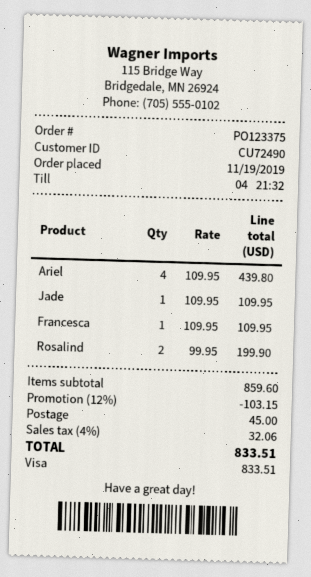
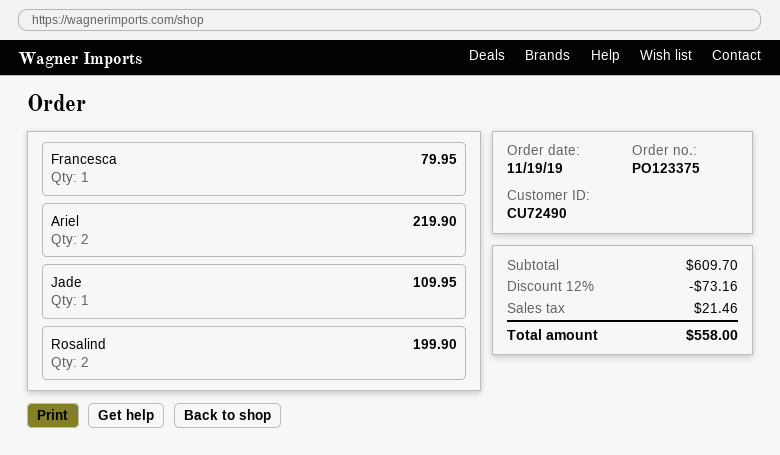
Ariel: 4 for 439.80 -> 2 for 219.90
Francesca: 1 for 109.95 -> 1 for 79.95
subtotal: 859.60 -> 609.70
discount: 12% = 103.15 -> 12% = 73.16
shipping: 45.00 -> none
tax: 32.06 -> 21.46
total: 833.51 -> 558.00

